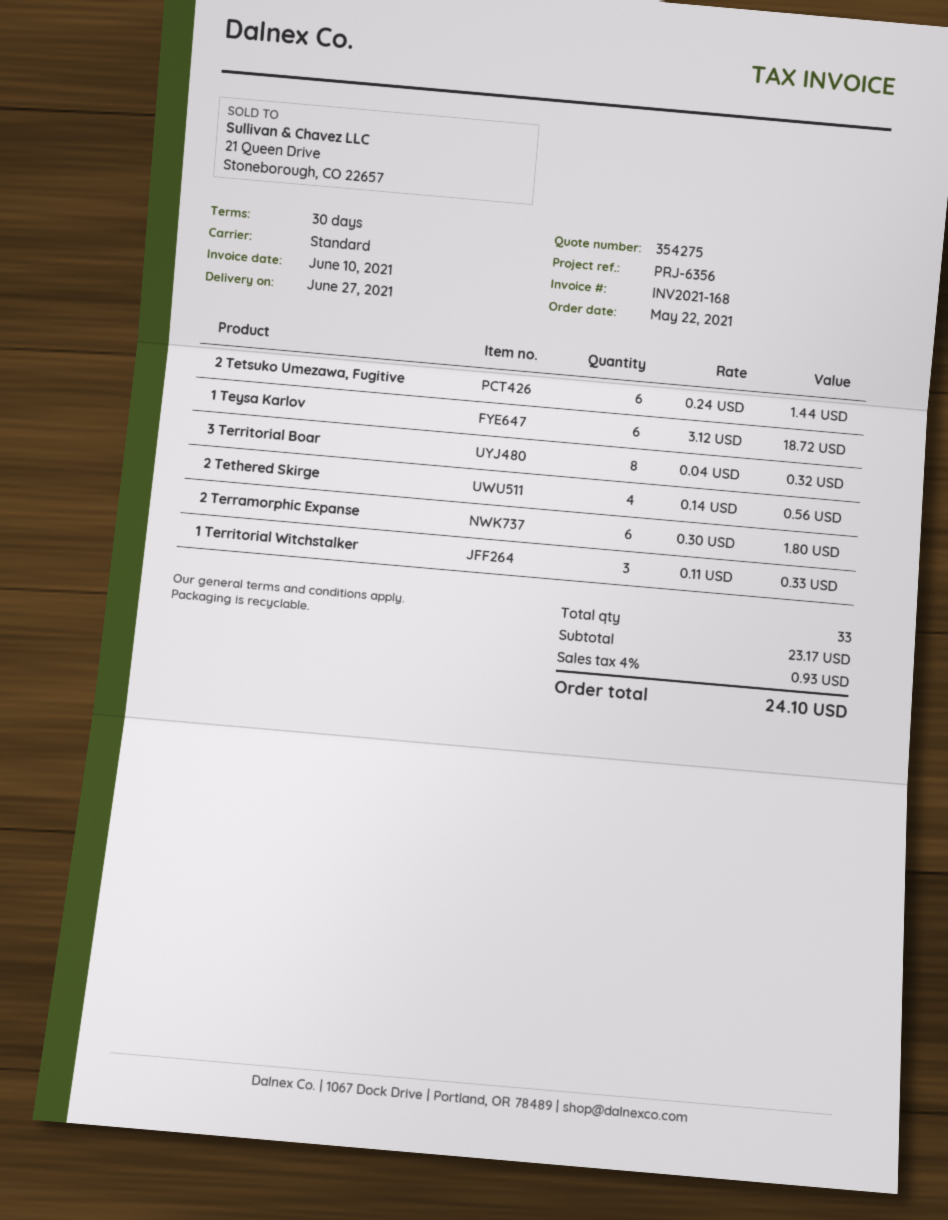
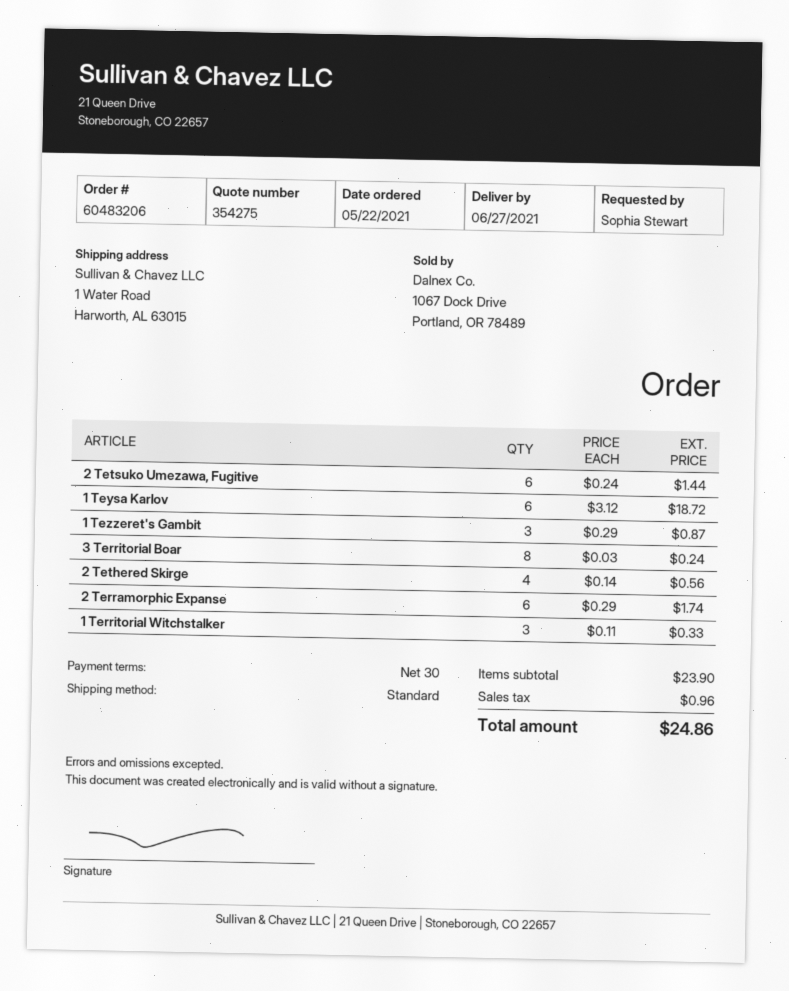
3 Territorial Boar: 8 x 0.04 = 0.32 -> 8 x 0.03 = 0.24
2 Terramorphic Expanse: 6 x 0.30 = 1.80 -> 6 x 0.29 = 1.74
1 Tezzeret's Gambit: none -> 3 x 0.29 = 0.87
subtotal: 23.17 -> 23.90
tax: 0.93 -> 0.96
total: 24.10 -> 24.86

